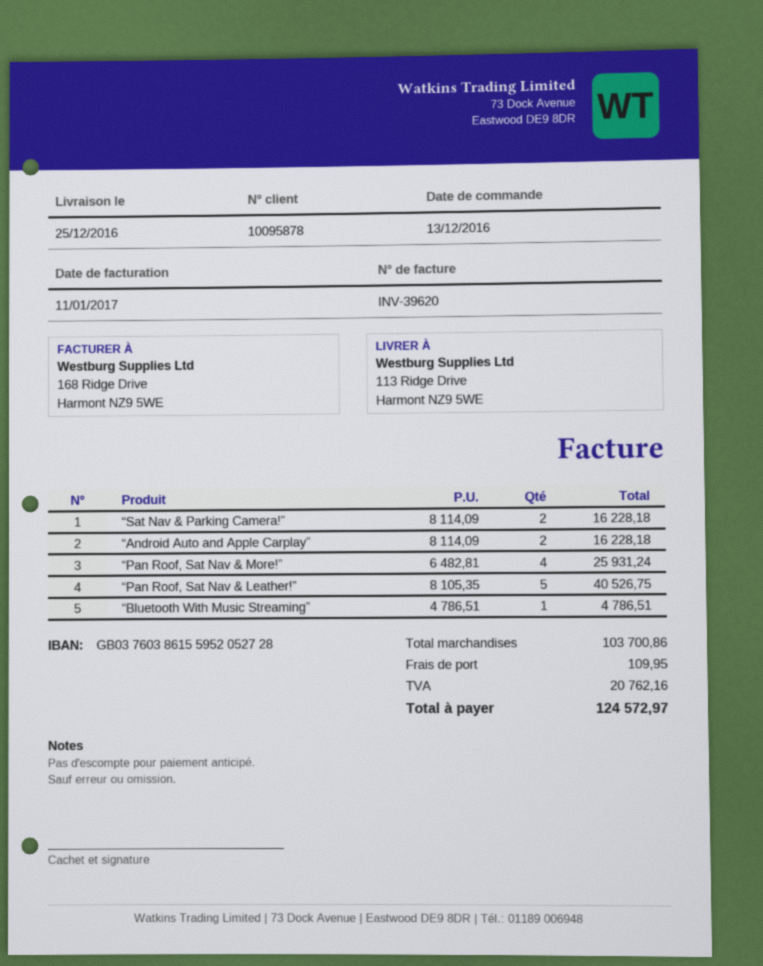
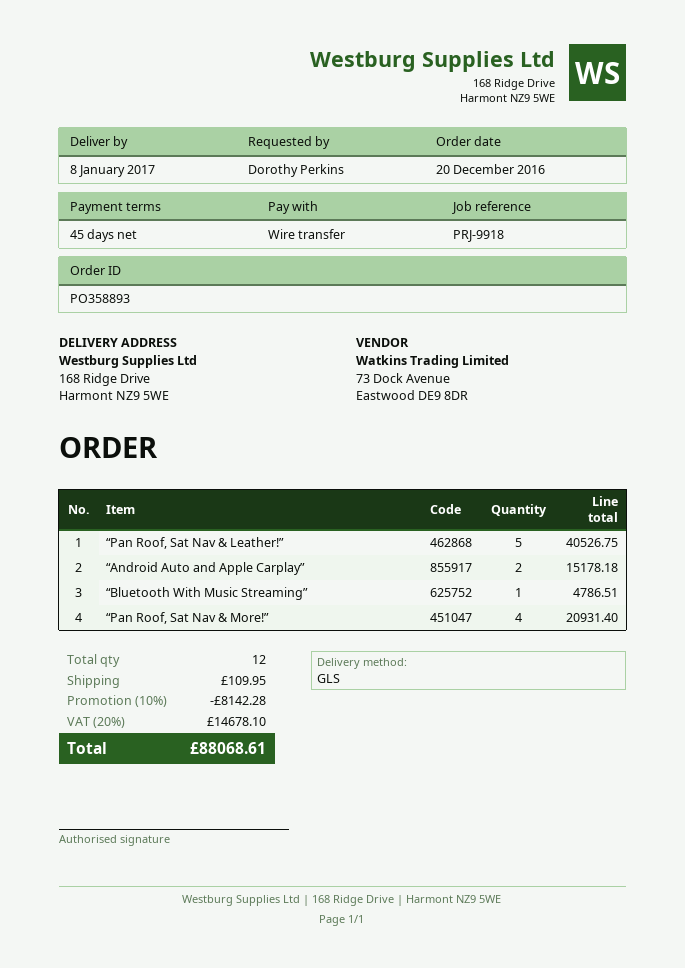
order date: 2016-12-13 -> 2016-12-20
delivery date: 2016-12-25 -> 2017-01-08
ship to: 113 Ridge Drive, Harmont NZ9 5WE -> 168 Ridge Drive, Harmont NZ9 5WE
“Sat Nav & Parking Camera!”: 2 for 16228.18 -> none
“Android Auto and Apple Carplay”: 2 for 16228.18 -> 2 for 15178.18
“Pan Roof, Sat Nav & More!”: 4 for 25931.24 -> 4 for 20931.40
discount: none -> 10% = 8142.28
tax: 20762.16 -> 14678.10
total: 124572.97 -> 88068.61

